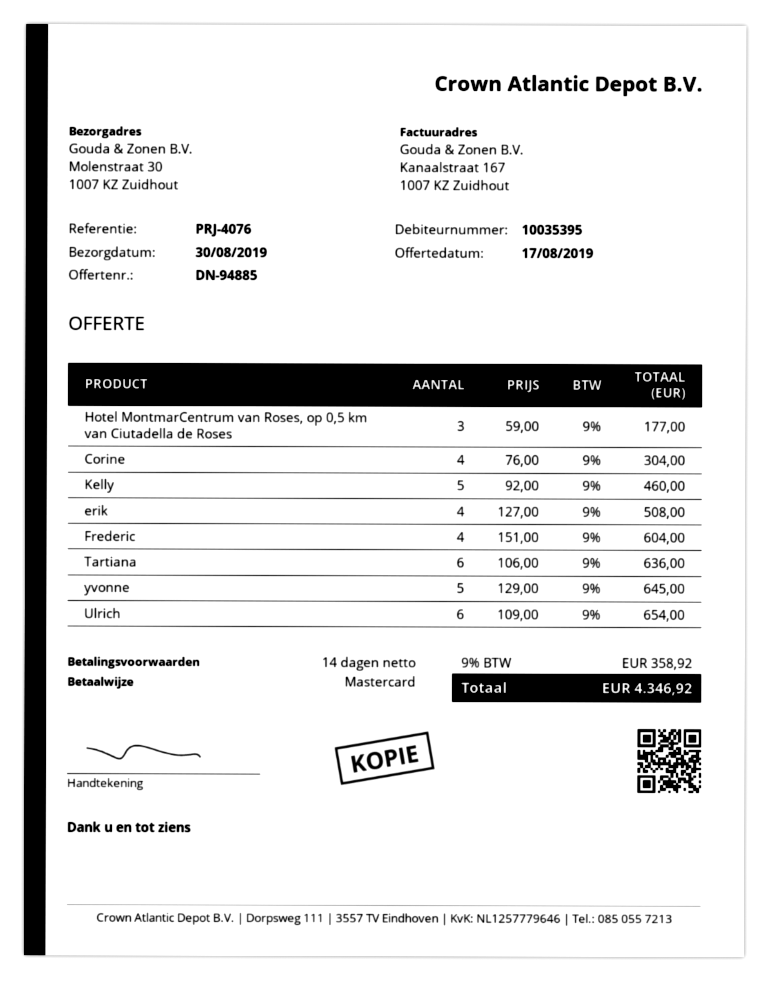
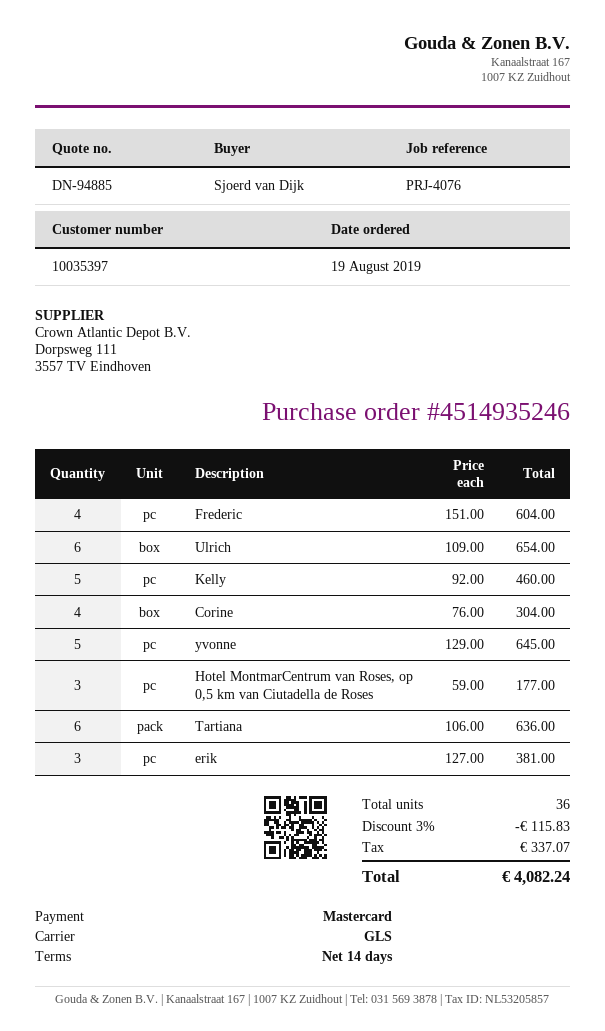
customer number: 10035395 -> 10035397
erik: 4 x 127.00 = 508.00 -> 3 x 127.00 = 381.00
discount: none -> 3% = 115.83
tax: 358.92 -> 337.07
total: 4346.92 -> 4082.24

